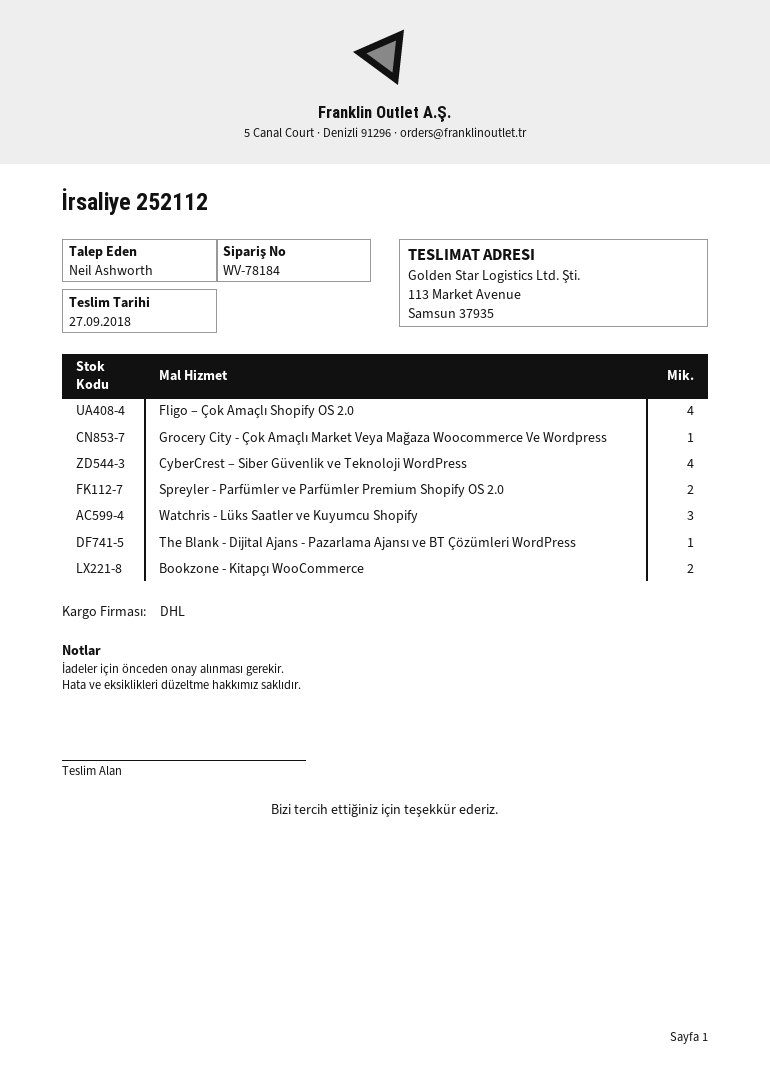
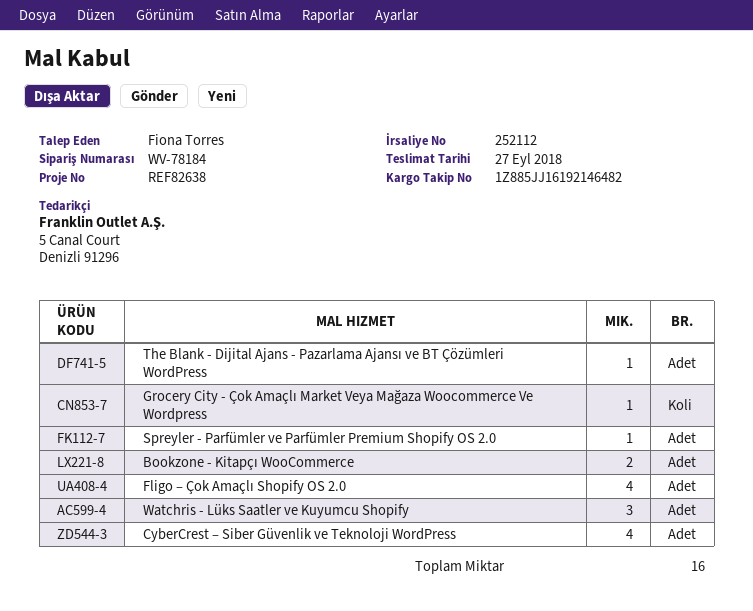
ordered by: Neil Ashworth -> Fiona Torres
Spreyler - Parfümler ve Parfümler Premium Shopify OS 2.0: 2 -> 1

